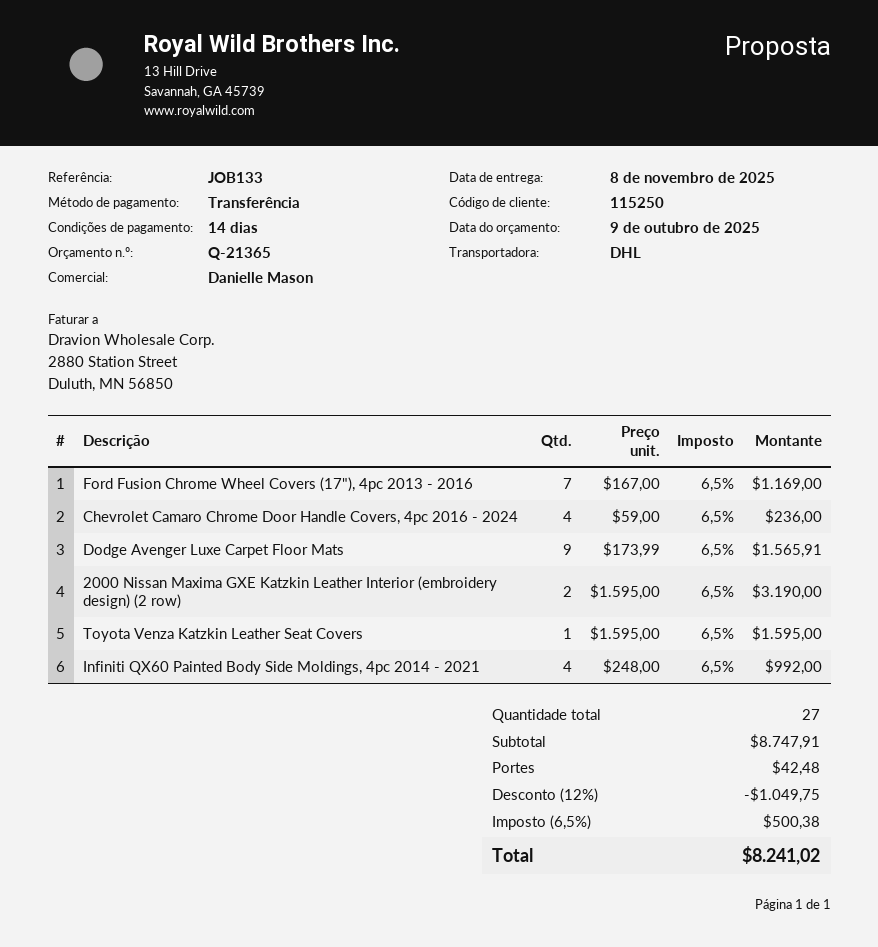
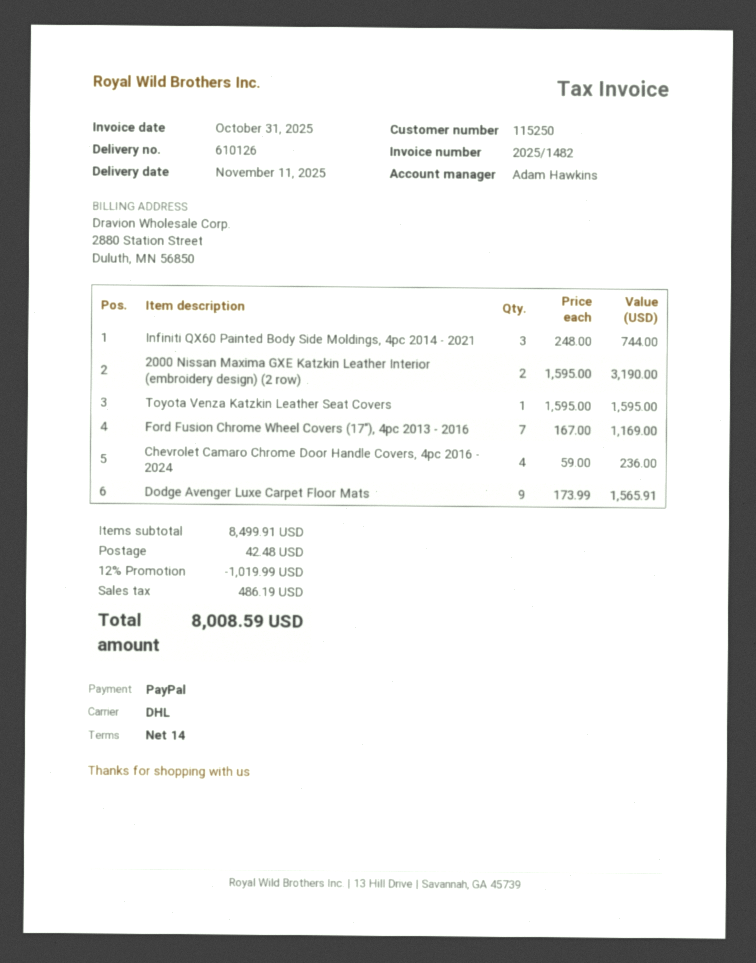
delivery date: 2025-11-08 -> 2025-11-11
sales rep: Danielle Mason -> Adam Hawkins
payment method: bank transfer -> PayPal
Infiniti QX60 Painted Body Side Moldings, 4pc 2014 - 2021: 4 x 248.00 = 992.00 -> 3 x 248.00 = 744.00
subtotal: 8747.91 -> 8499.91
discount: 12% = 1049.75 -> 12% = 1019.99
tax: 500.38 -> 486.19
total: 8241.02 -> 8008.59

